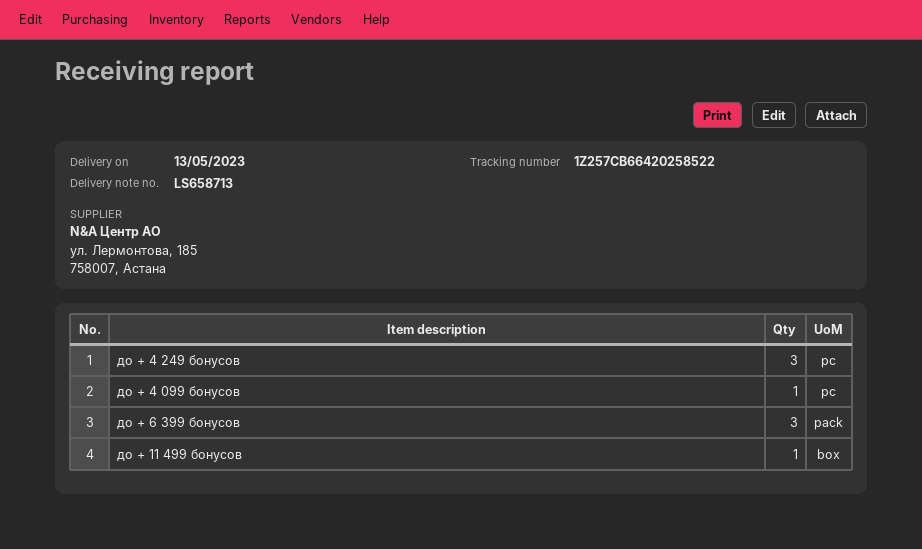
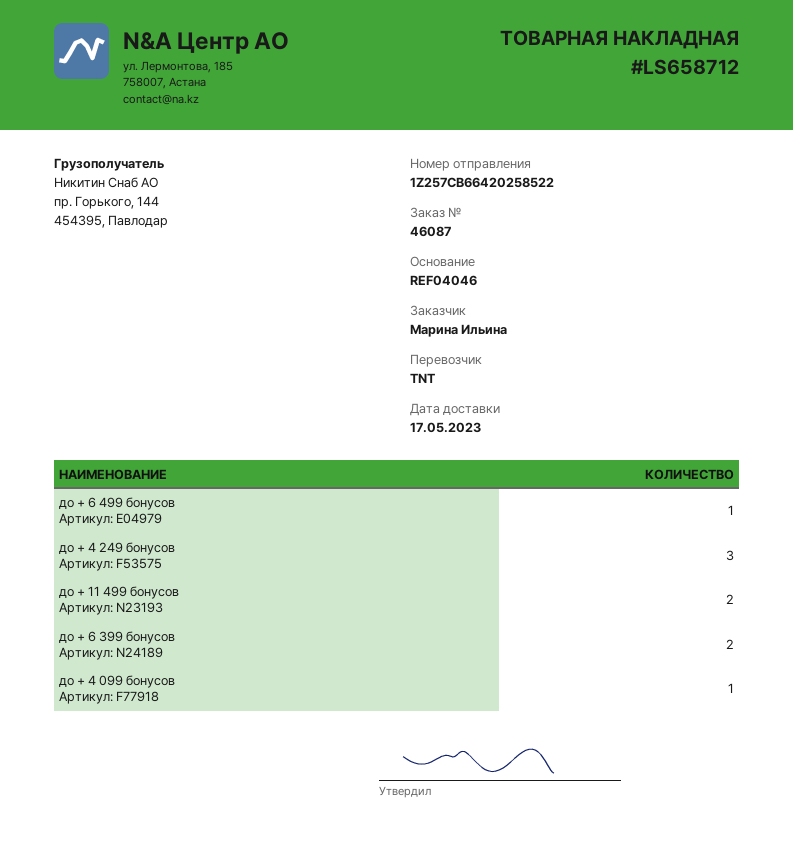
delivery note number: LS658713 -> LS658712
delivery date: 2023-05-13 -> 2023-05-17
до + 6 399 бонусов: 3 -> 2
до + 11 499 бонусов: 1 -> 2
до + 6 499 бонусов: none -> 1

